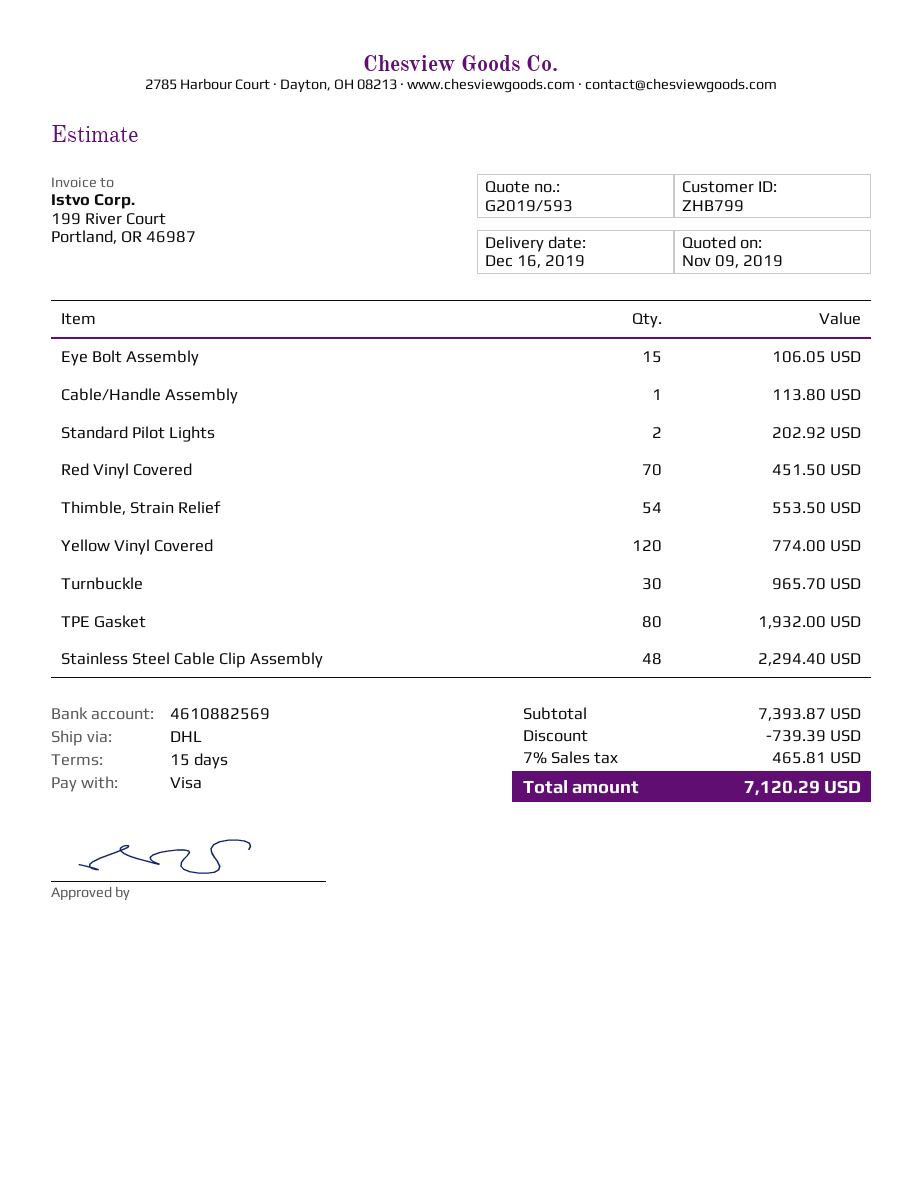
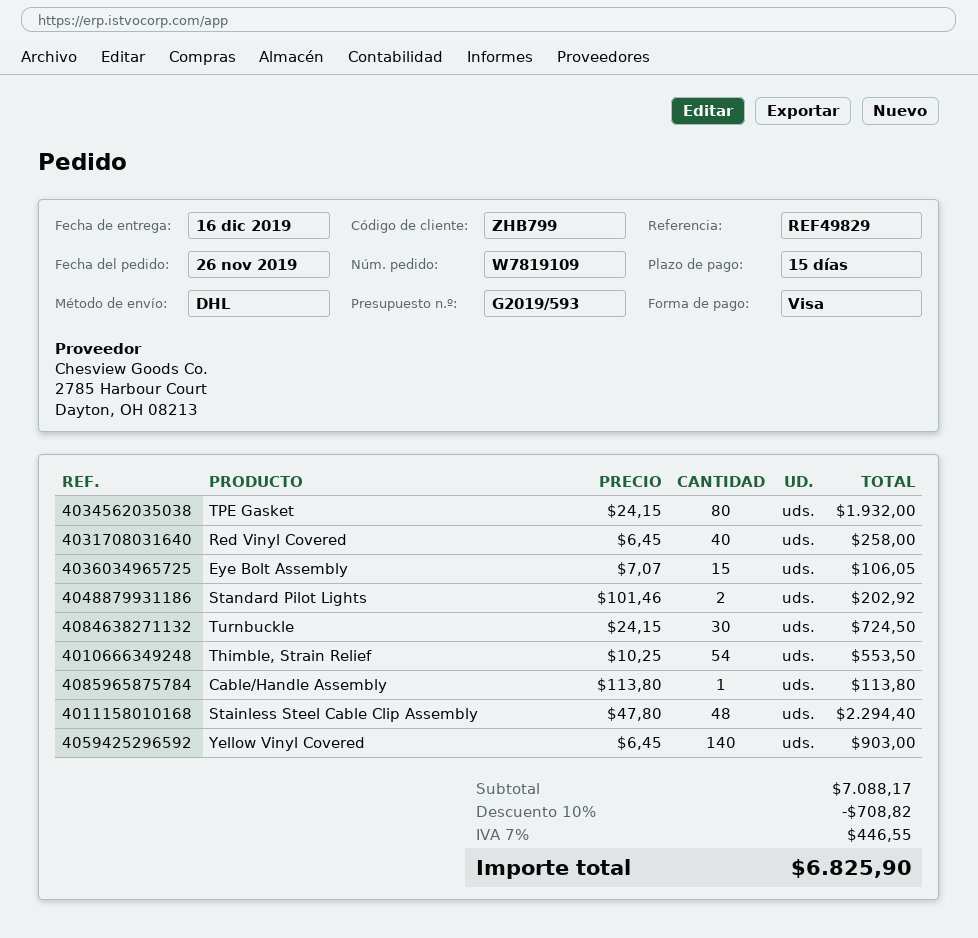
Red Vinyl Covered: 70 for 451.50 -> 40 for 258.00
Yellow Vinyl Covered: 120 for 774.00 -> 140 for 903.00
Turnbuckle: 30 for 965.70 -> 30 for 724.50
subtotal: 7393.87 -> 7088.17
discount: 739.39 -> 708.82
tax: 7% = 465.81 -> 7% = 446.55
total: 7120.29 -> 6825.90

